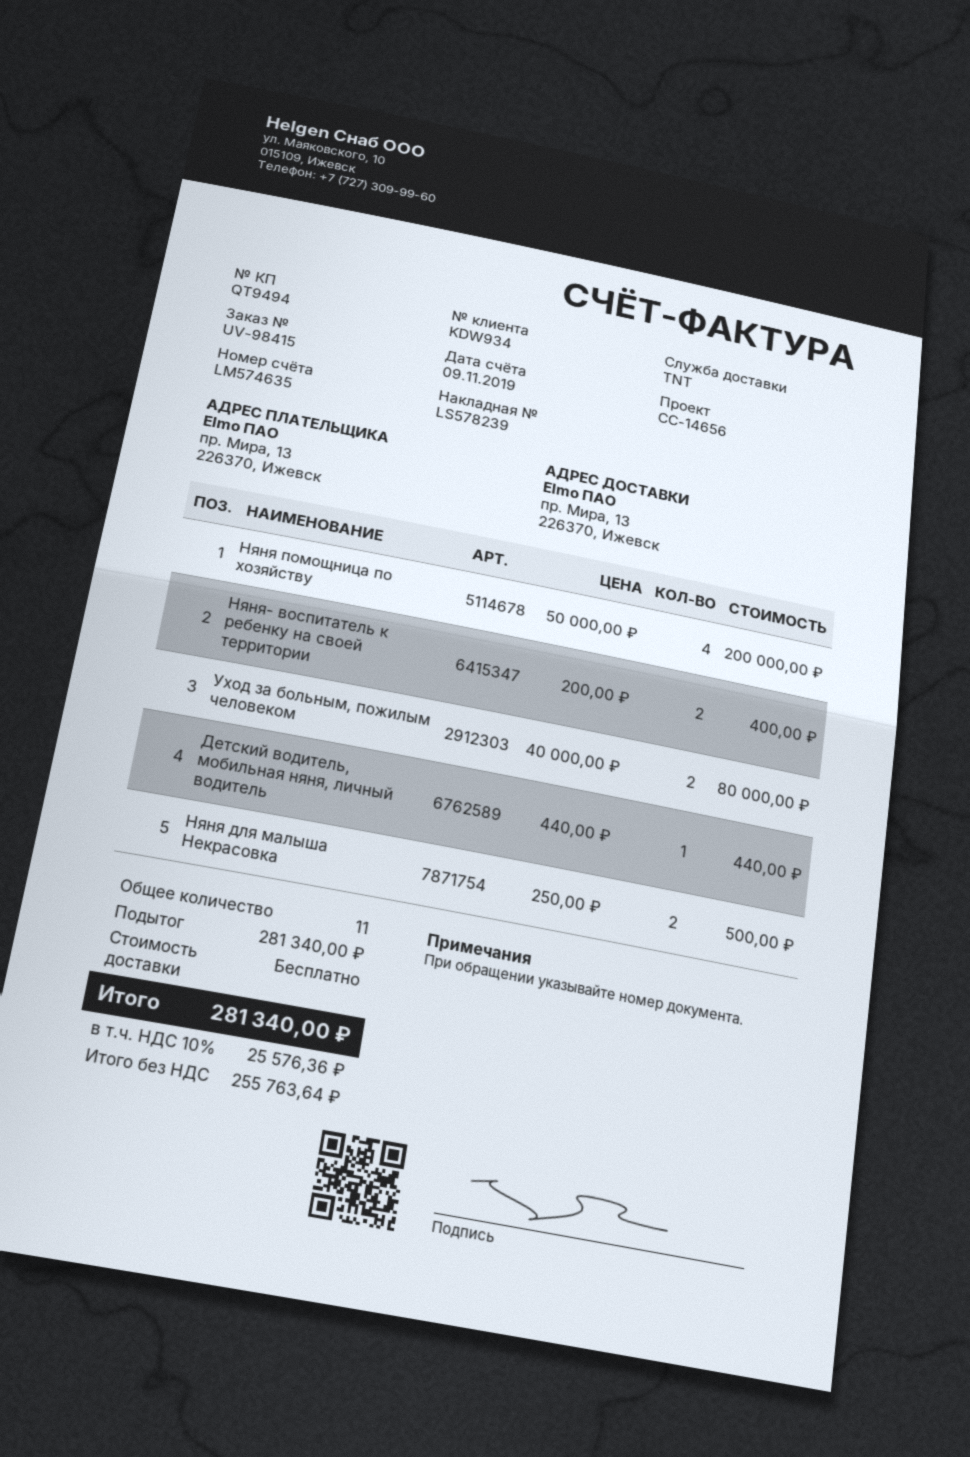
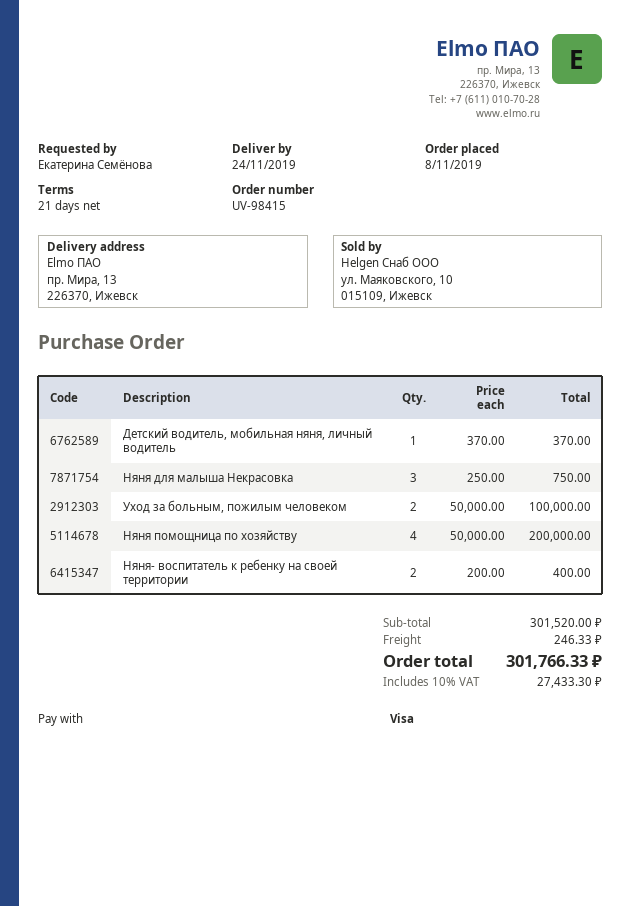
Уход за больным, пожилым человеком: 2 x 40000.00 = 80000.00 -> 2 x 50000.00 = 100000.00
Детский водитель, мобильная няня, личный водитель: 1 x 440.00 = 440.00 -> 1 x 370.00 = 370.00
Няня для малыша Некрасовка: 2 x 250.00 = 500.00 -> 3 x 250.00 = 750.00
subtotal: 281340.00 -> 301520.00
shipping: 0.00 -> 246.33
tax: 10% = 25576.36 -> 10% = 27433.30
total: 281340.00 -> 301766.33

